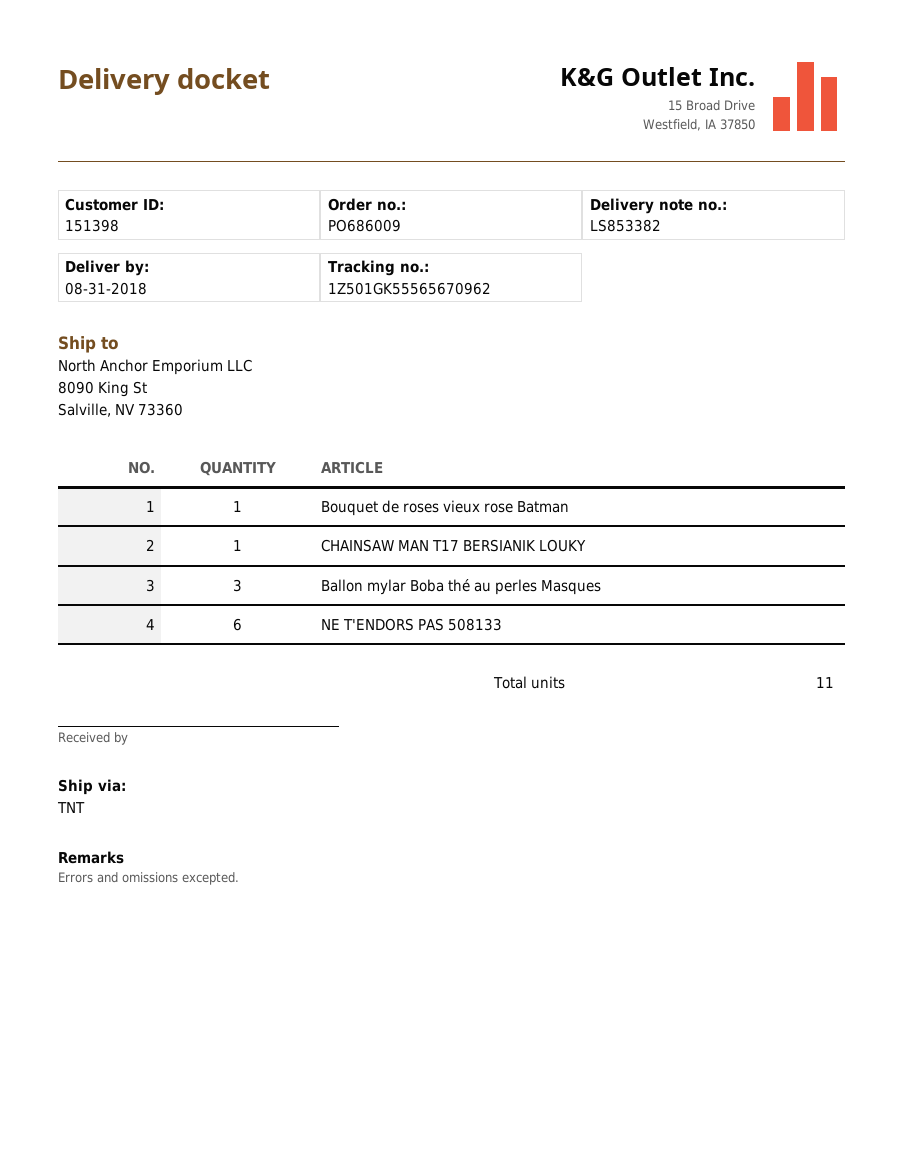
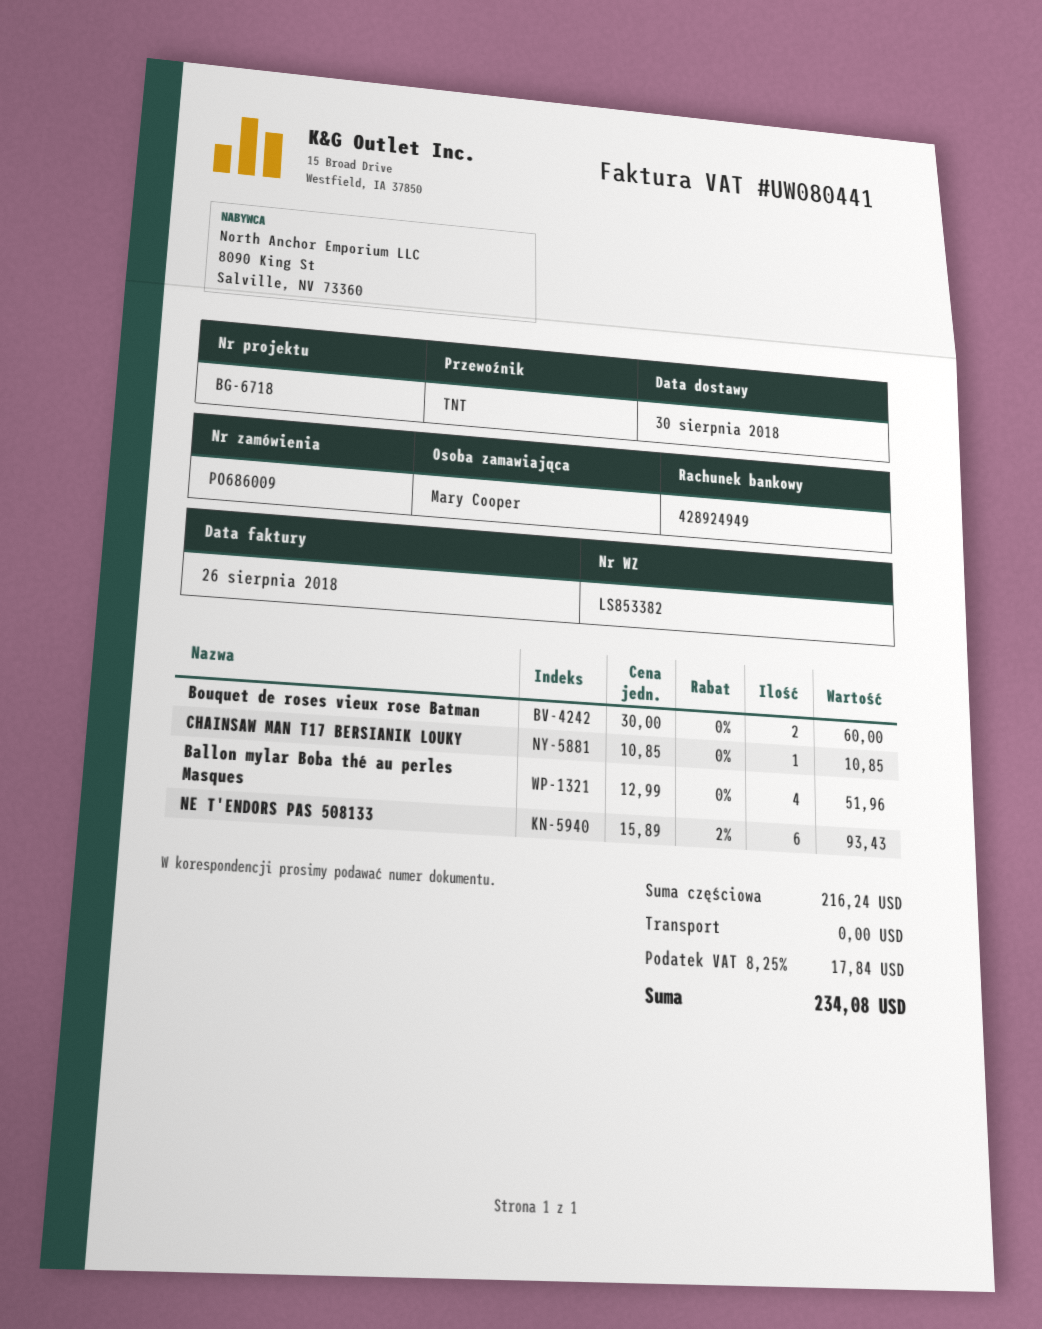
delivery date: 2018-08-31 -> 2018-08-30
Bouquet de roses vieux rose Batman: 1 -> 2
Ballon mylar Boba thé au perles Masques: 3 -> 4

